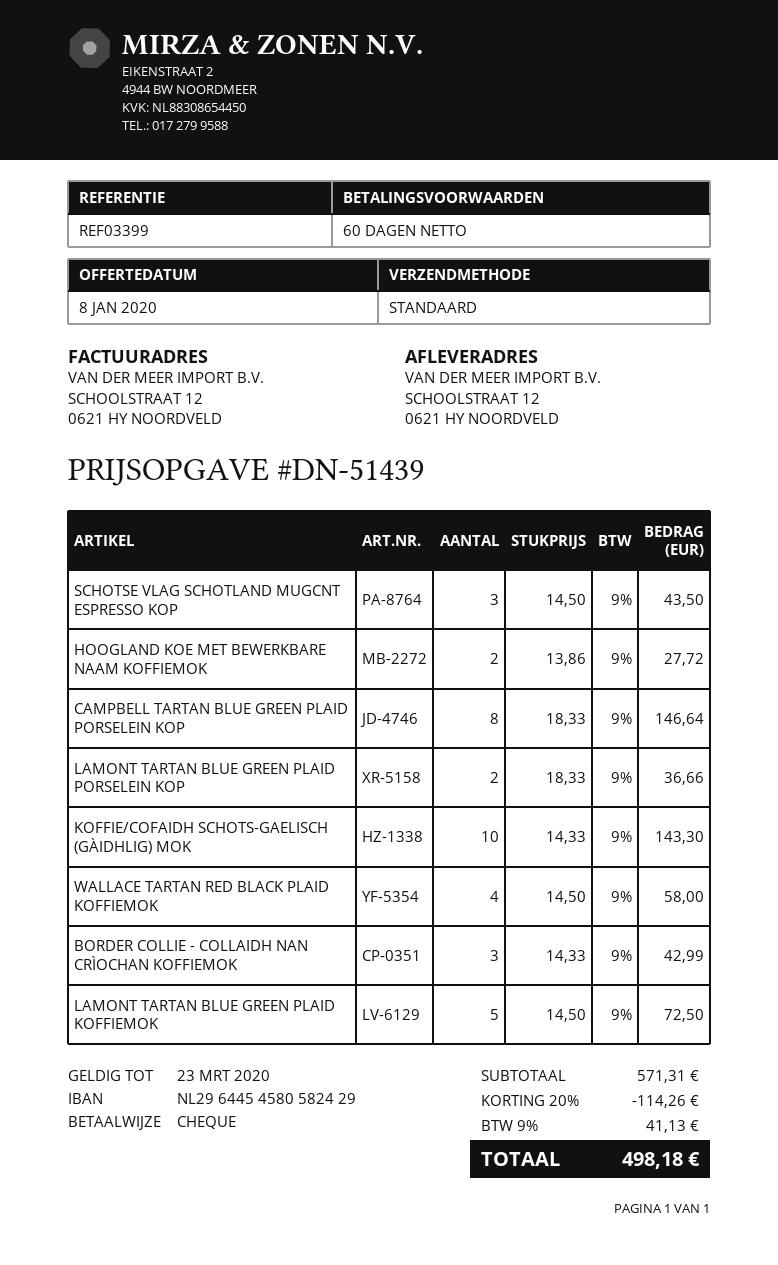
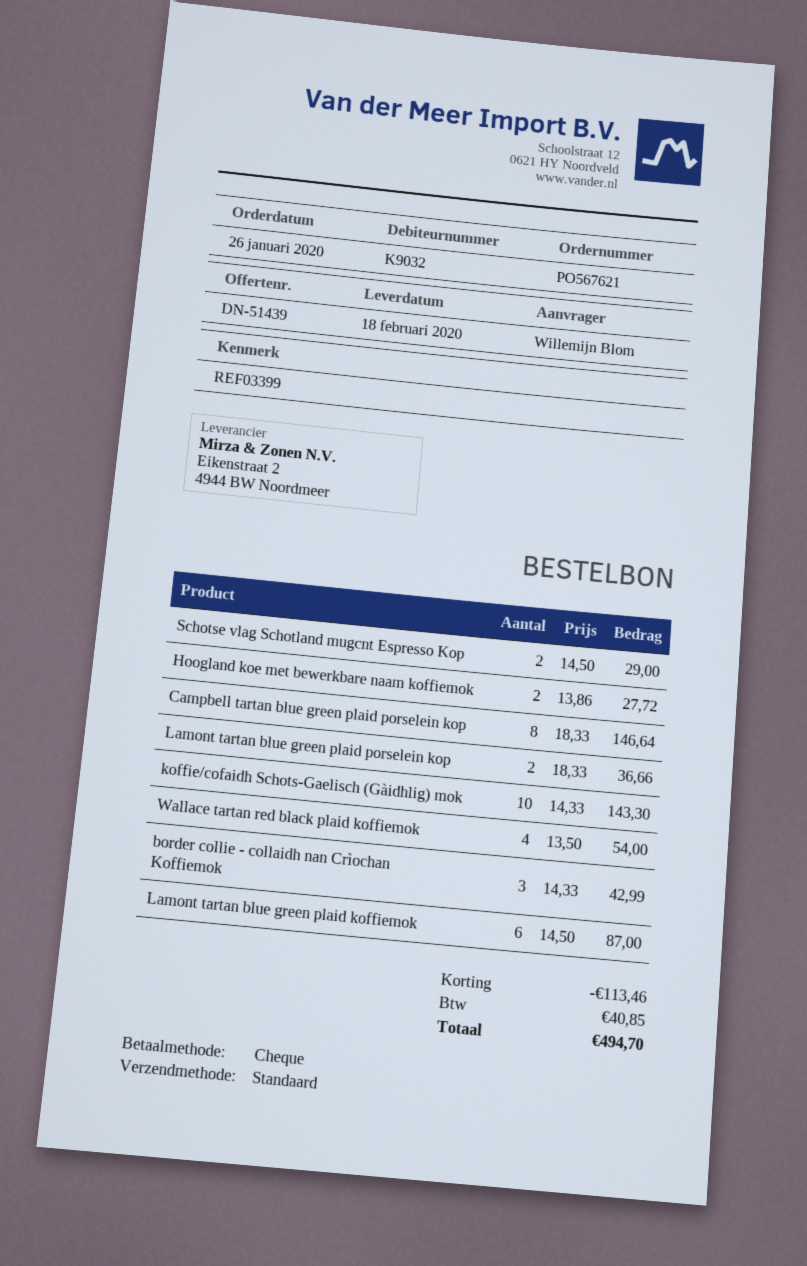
SCHOTSE VLAG SCHOTLAND MUGCNT ESPRESSO KOP: 3 x 14.50 = 43.50 -> 2 x 14.50 = 29.00
WALLACE TARTAN RED BLACK PLAID KOFFIEMOK: 4 x 14.50 = 58.00 -> 4 x 13.50 = 54.00
LAMONT TARTAN BLUE GREEN PLAID KOFFIEMOK: 5 x 14.50 = 72.50 -> 6 x 14.50 = 87.00
discount: 114.26 -> 113.46
tax: 41.13 -> 40.85
total: 498.18 -> 494.70

